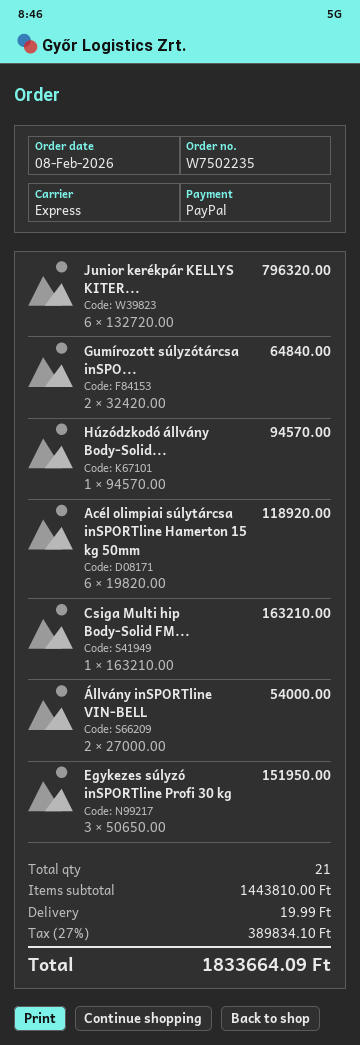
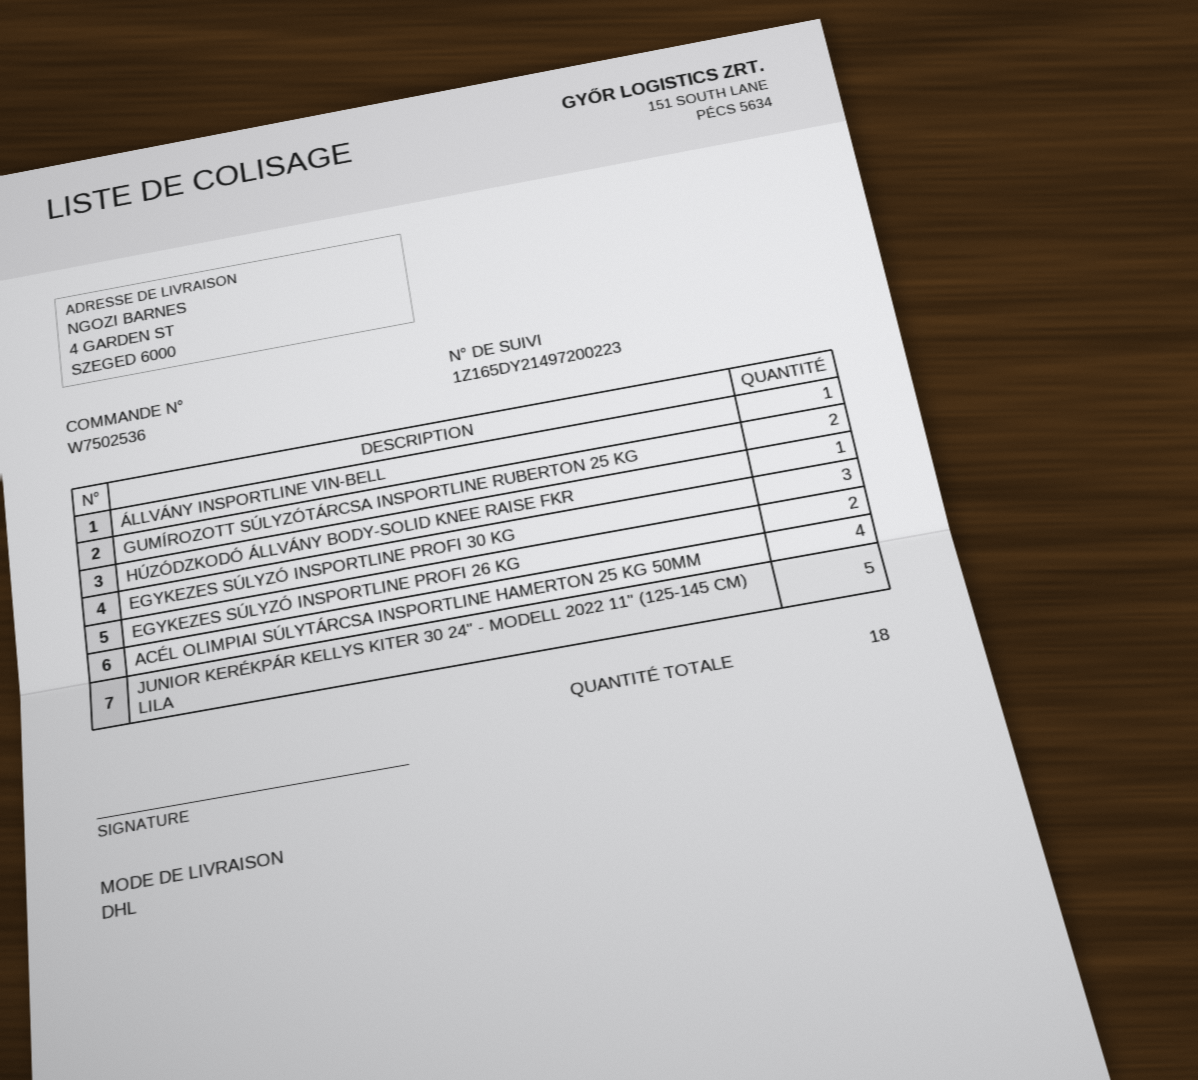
order number: W7502235 -> W7502536
shipping method: express -> DHL
Junior kerékpár KELLYS KITER...: 6 -> 5
Acél olimpiai súlytárcsa inSPORTline Hamerton 15 kg 50mm: 6 -> none
Csiga Multi hip Body-Solid FM...: 1 -> none
Állvány inSPORTline VIN-BELL: 2 -> 1
EGYKEZES SÚLYZÓ INSPORTLINE PROFI 26 KG: none -> 2
ACÉL OLIMPIAI SÚLYTÁRCSA INSPORTLINE HAMERTON 25 KG 50MM: none -> 4
total quantity: 21 -> 18

